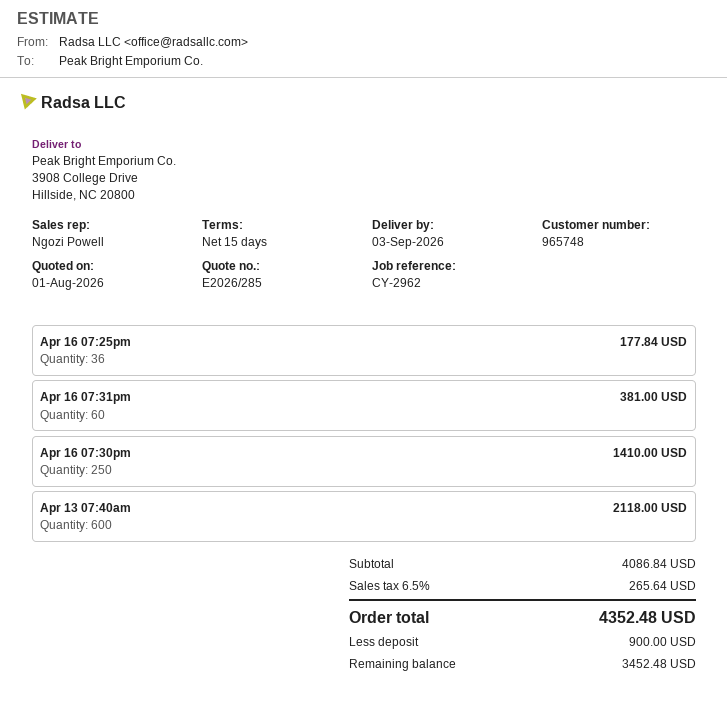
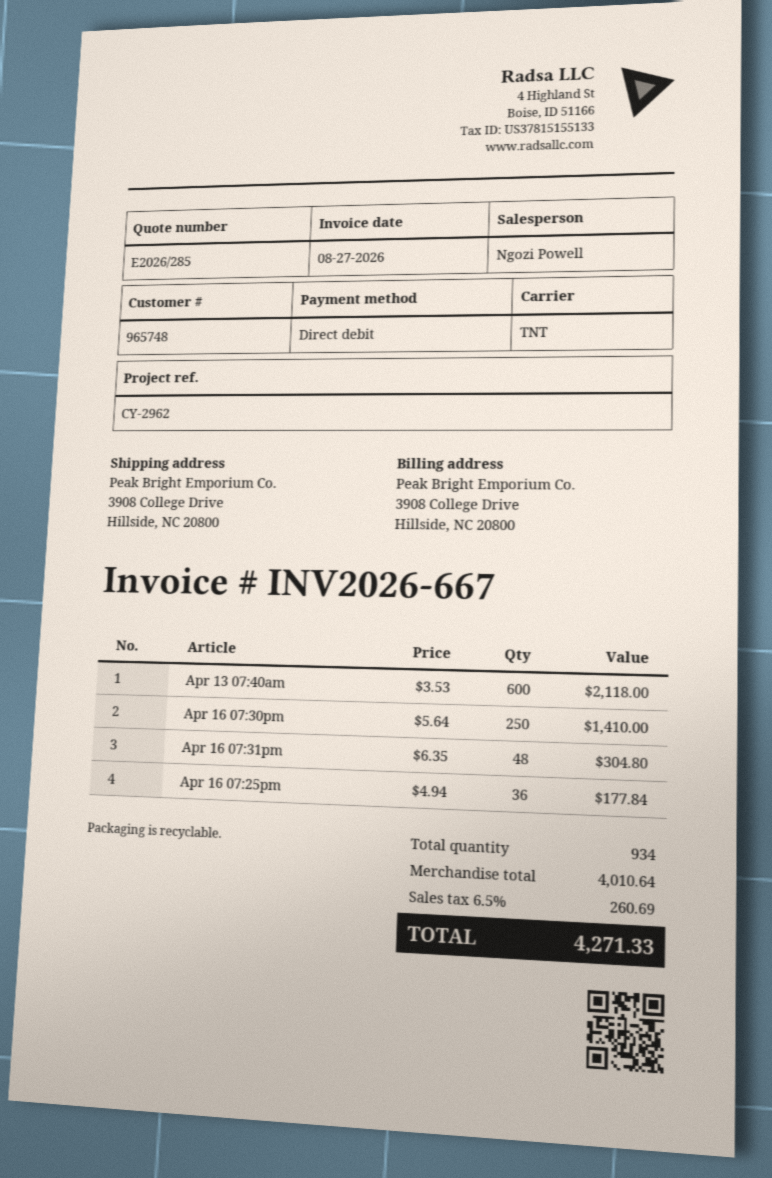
Apr 16 07:31pm: 60 for 381.00 -> 48 for 304.80
subtotal: 4086.84 -> 4010.64
tax: 6.5% = 265.64 -> 6.5% = 260.69
total: 4352.48 -> 4271.33

